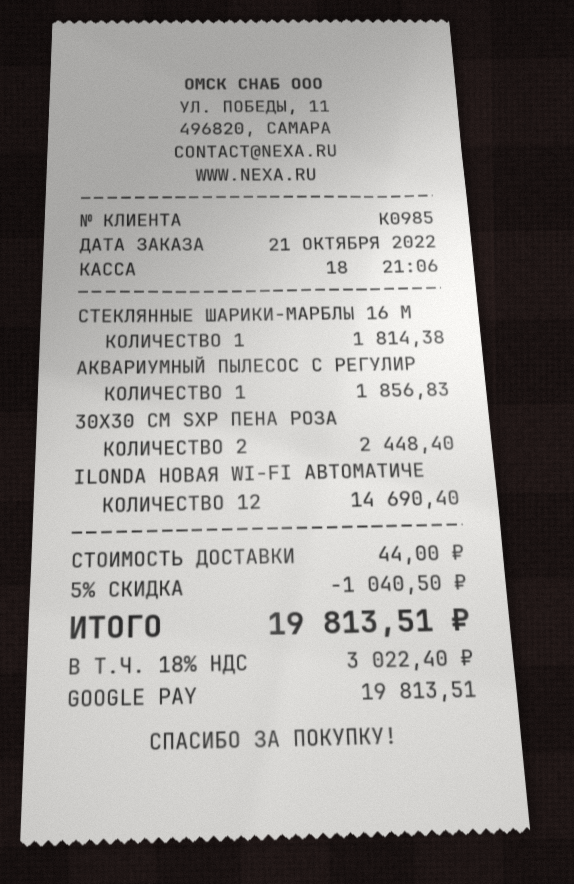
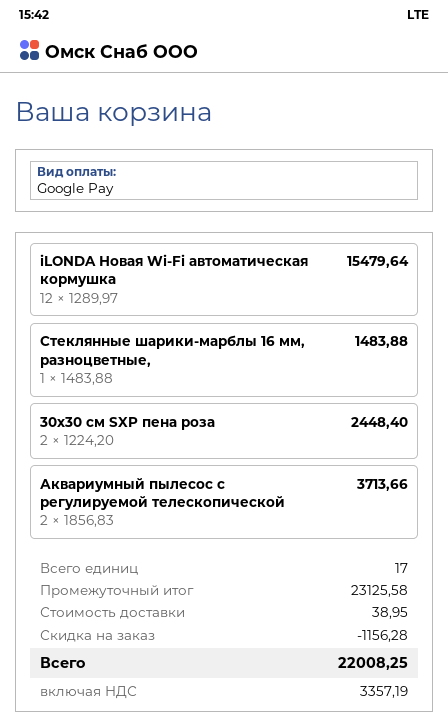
СТЕКЛЯННЫЕ ШАРИКИ-МАРБЛЫ 16 М: 1 for 1814.38 -> 1 for 1483.88
АКВАРИУМНЫЙ ПЫЛЕСОС С РЕГУЛИР: 1 for 1856.83 -> 2 for 3713.66
ILONDA НОВАЯ WI-FI АВТОМАТИЧЕ: 12 for 14690.40 -> 12 for 15479.64
discount: 1040.50 -> 1156.28
shipping: 44.00 -> 38.95
tax: 3022.40 -> 3357.19
total: 19813.51 -> 22008.25

